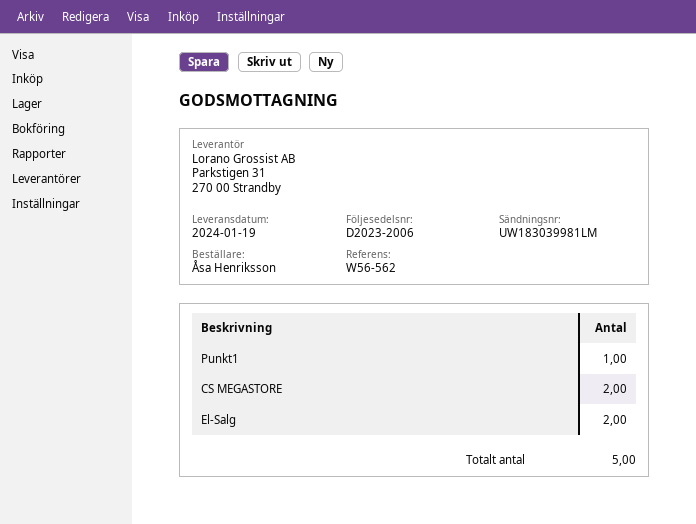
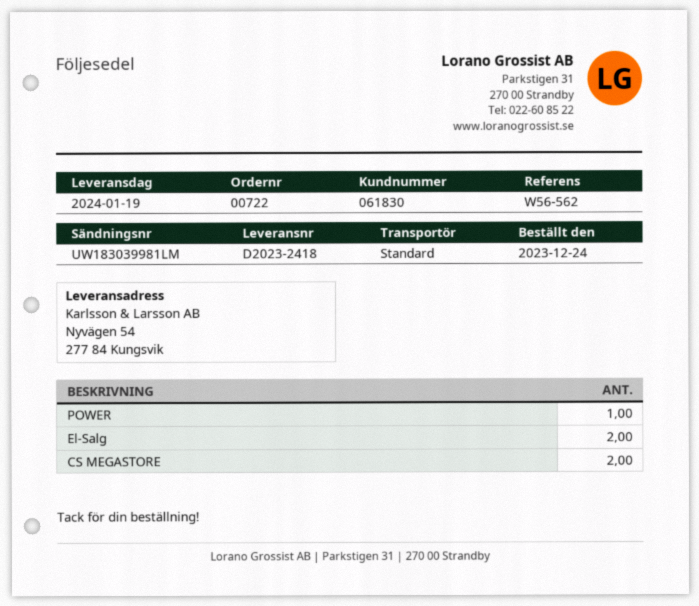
delivery note number: D2023-2006 -> D2023-2418
Punkt1: 1 -> none
POWER: none -> 1

